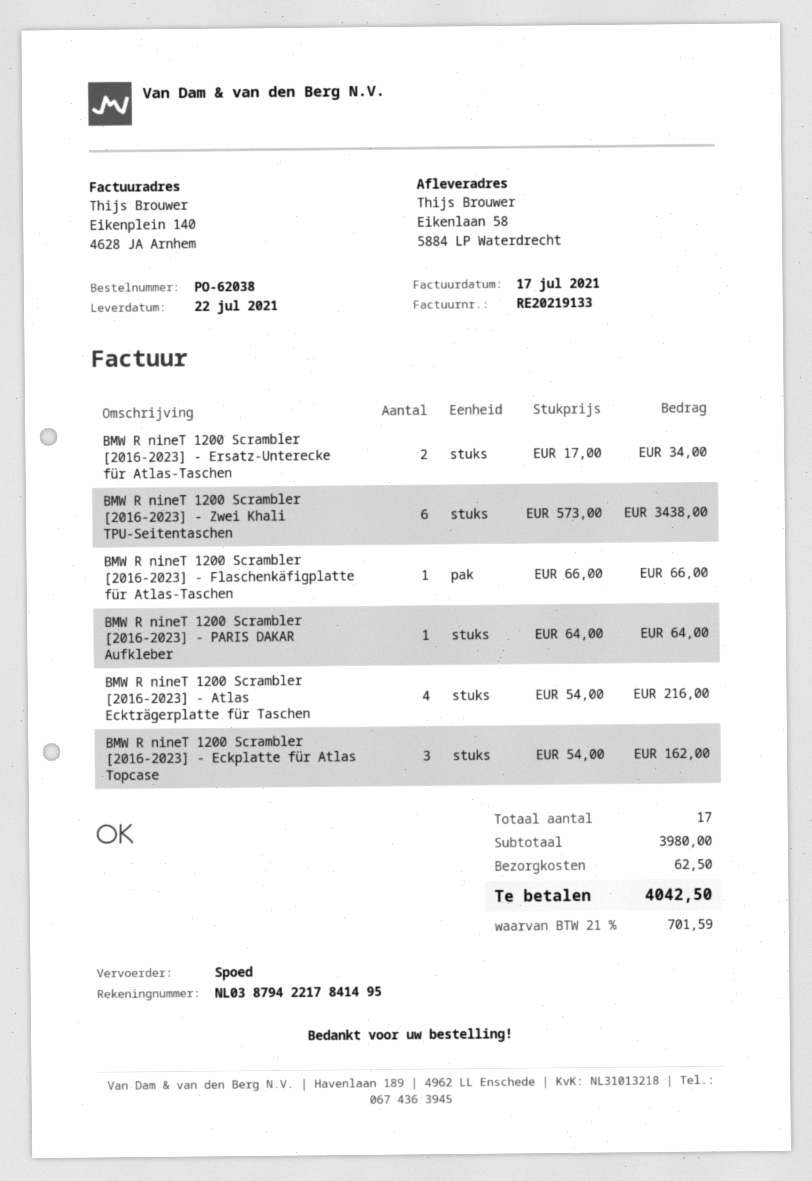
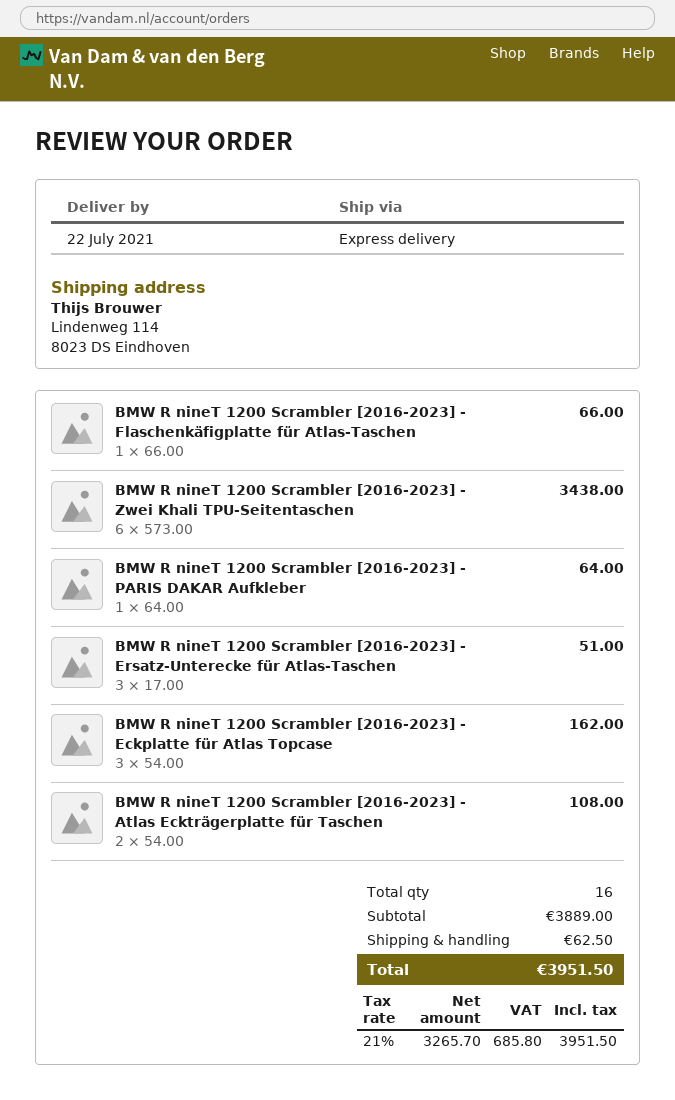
ship to: Eikenlaan 58, 5884 LP Waterdrecht -> Lindenweg 114, 8023 DS Eindhoven
BMW R nineT 1200 Scrambler [2016-2023] - Ersatz-Unterecke für Atlas-Taschen: 2 x 17.00 = 34.00 -> 3 x 17.00 = 51.00
BMW R nineT 1200 Scrambler [2016-2023] - Atlas Eckträgerplatte für Taschen: 4 x 54.00 = 216.00 -> 2 x 54.00 = 108.00
total quantity: 17 -> 16
subtotal: 3980.00 -> 3889.00
tax: 21% = 701.59 -> 21% = 685.80
total: 4042.50 -> 3951.50

